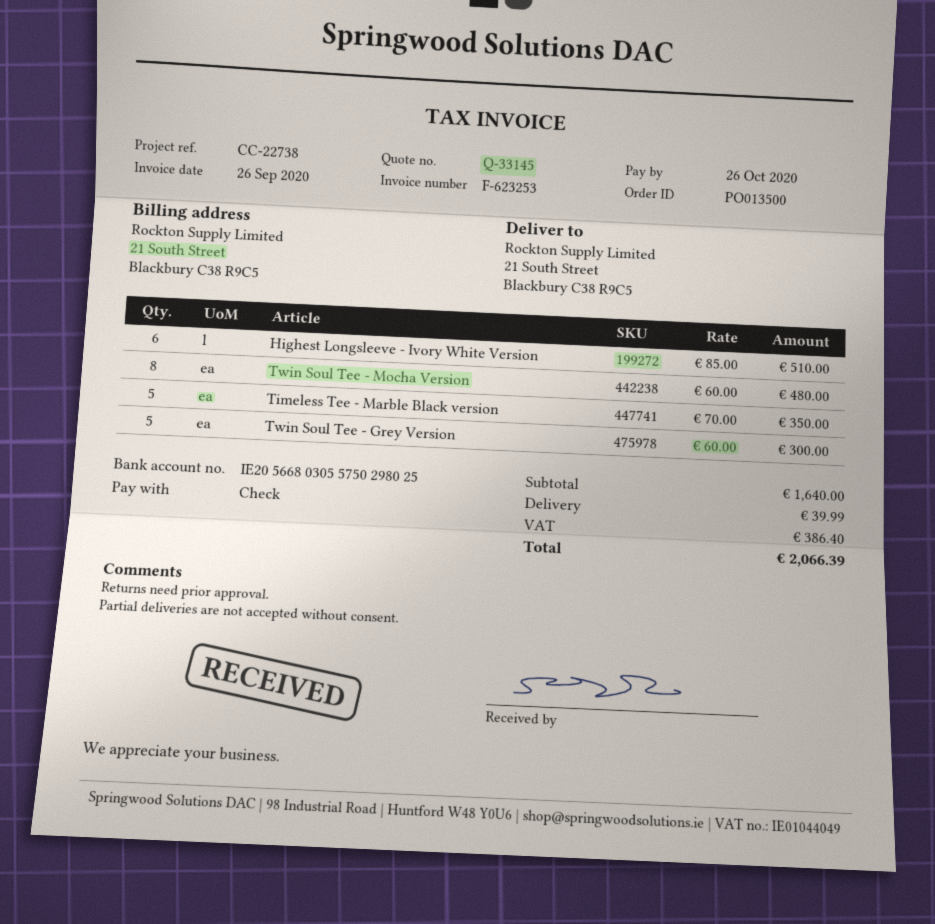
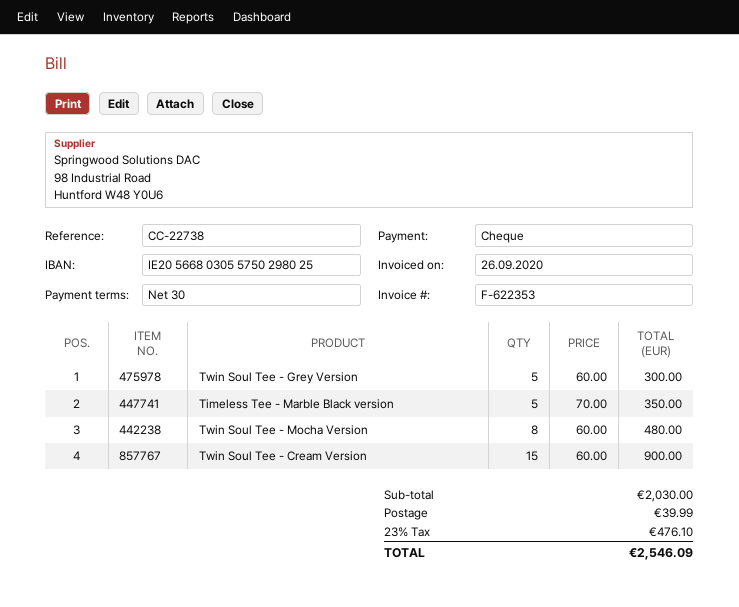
invoice number: F-623253 -> F-622353
Highest Longsleeve - Ivory White Version: 6 x 85.00 = 510.00 -> none
Twin Soul Tee - Cream Version: none -> 15 x 60.00 = 900.00
subtotal: 1640.00 -> 2030.00
tax: 386.40 -> 476.10
total: 2066.39 -> 2546.09

